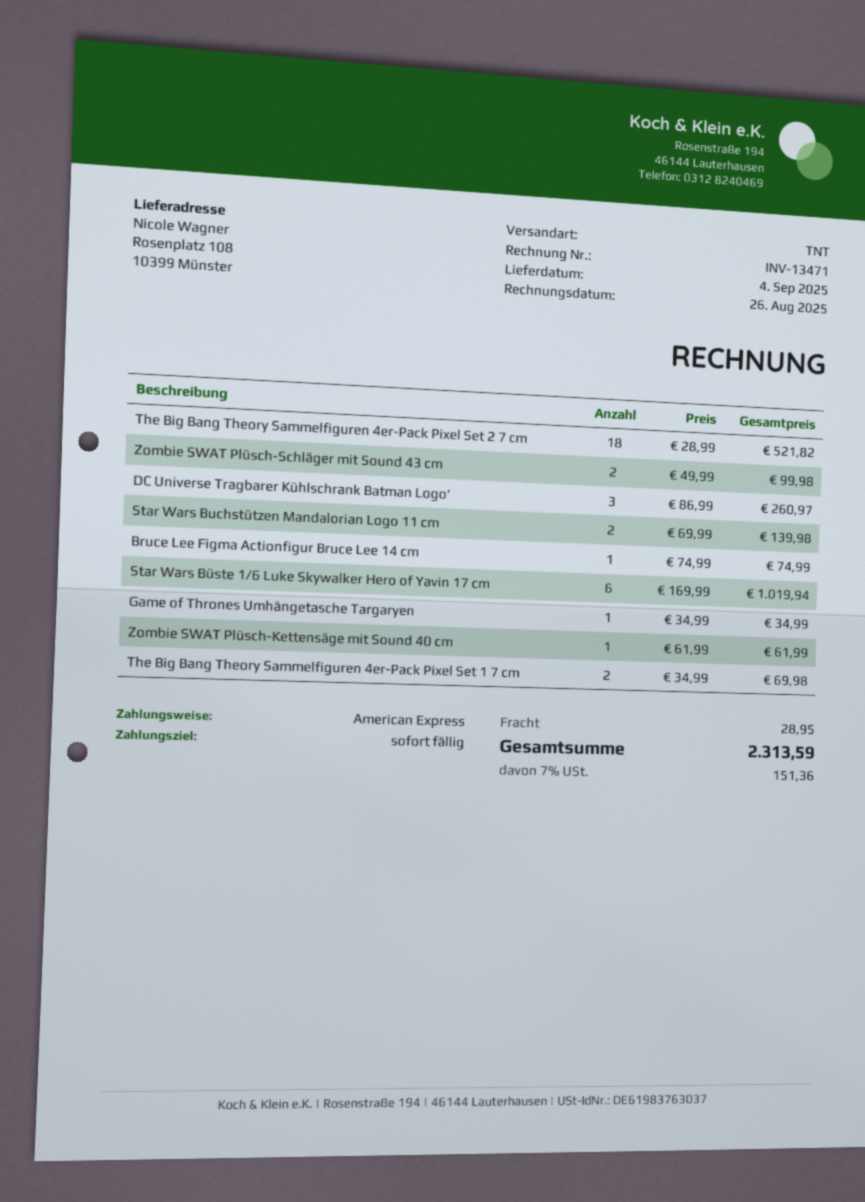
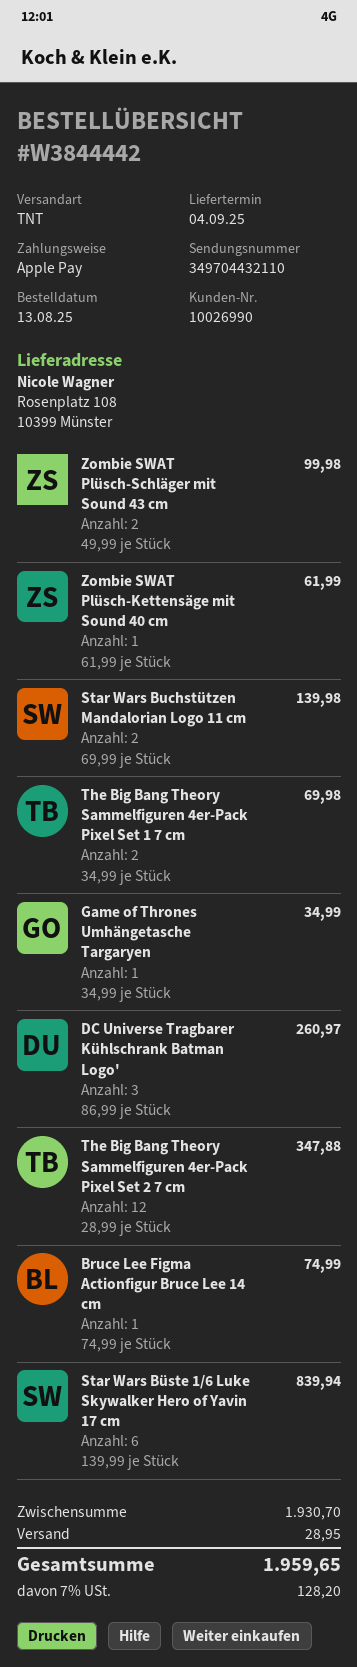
payment method: American Express -> Apple Pay
The Big Bang Theory Sammelfiguren 4er-Pack Pixel Set 2 7 cm: 18 x 28.99 = 521.82 -> 12 x 28.99 = 347.88
Star Wars Büste 1/6 Luke Skywalker Hero of Yavin 17 cm: 6 x 169.99 = 1019.94 -> 6 x 139.99 = 839.94
tax: 7% = 151.36 -> 7% = 128.20
total: 2313.59 -> 1959.65

